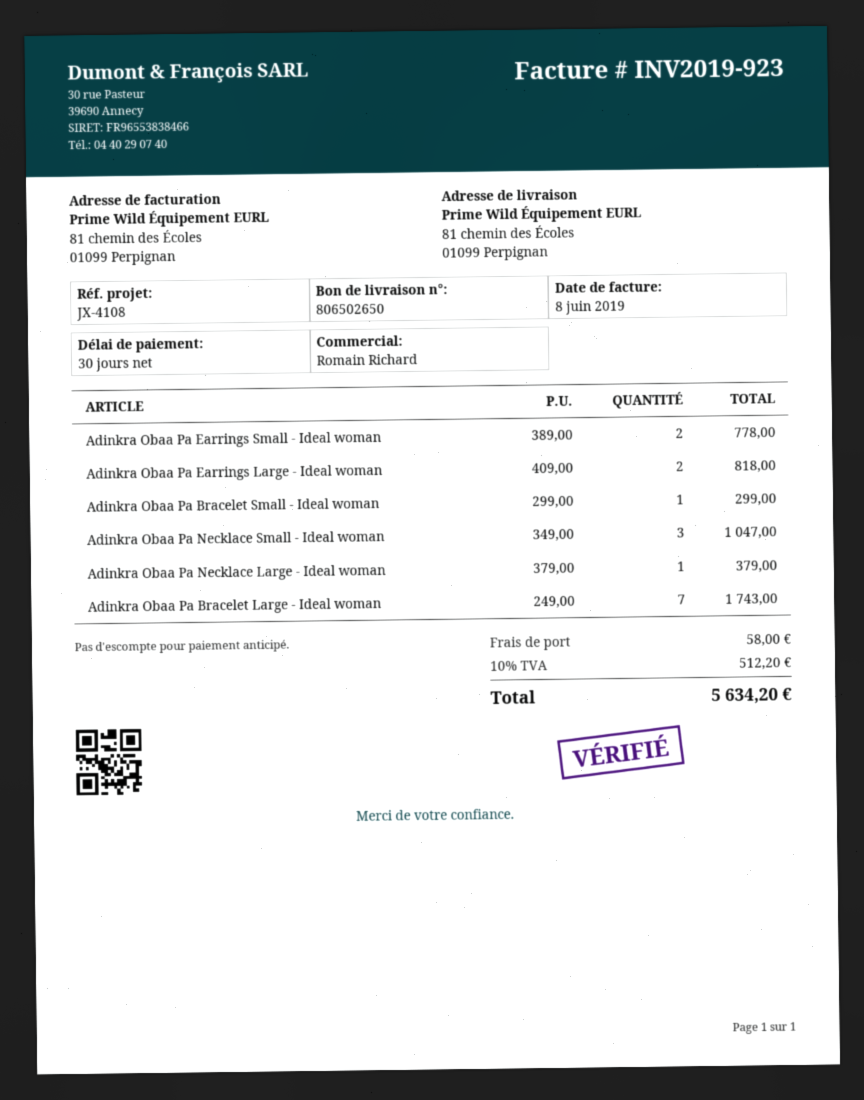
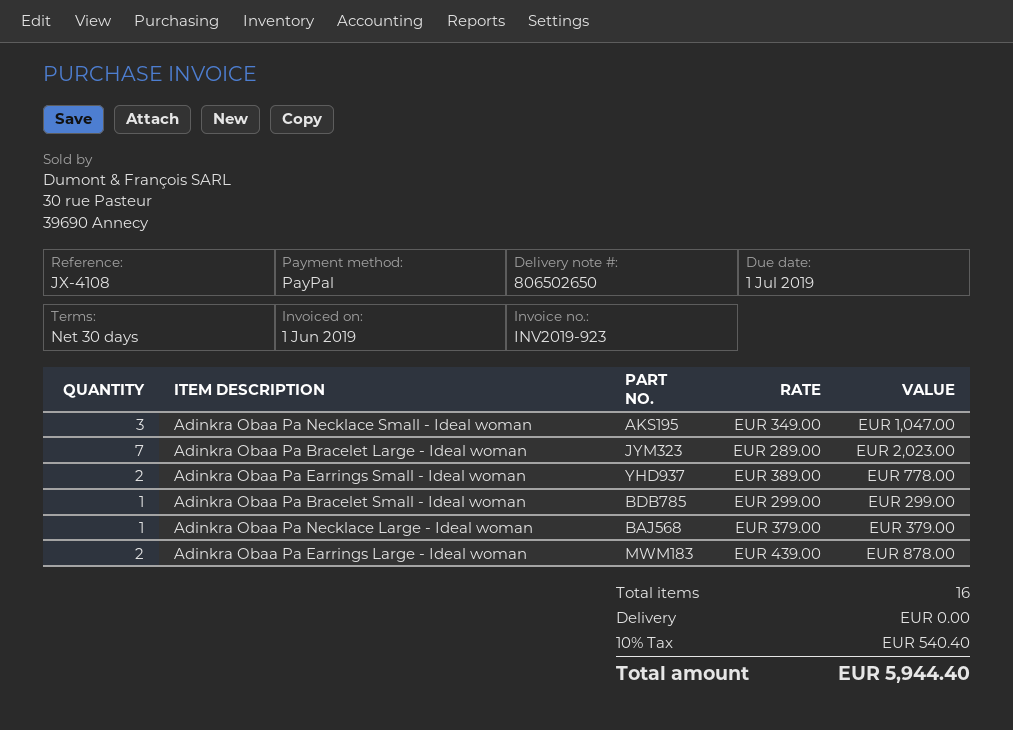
invoice date: 2019-06-08 -> 2019-06-01
Adinkra Obaa Pa Earrings Large - Ideal woman: 2 x 409.00 = 818.00 -> 2 x 439.00 = 878.00
Adinkra Obaa Pa Bracelet Large - Ideal woman: 7 x 249.00 = 1743.00 -> 7 x 289.00 = 2023.00
shipping: 58.00 -> 0.00
tax: 10% = 512.20 -> 10% = 540.40
total: 5634.20 -> 5944.40

